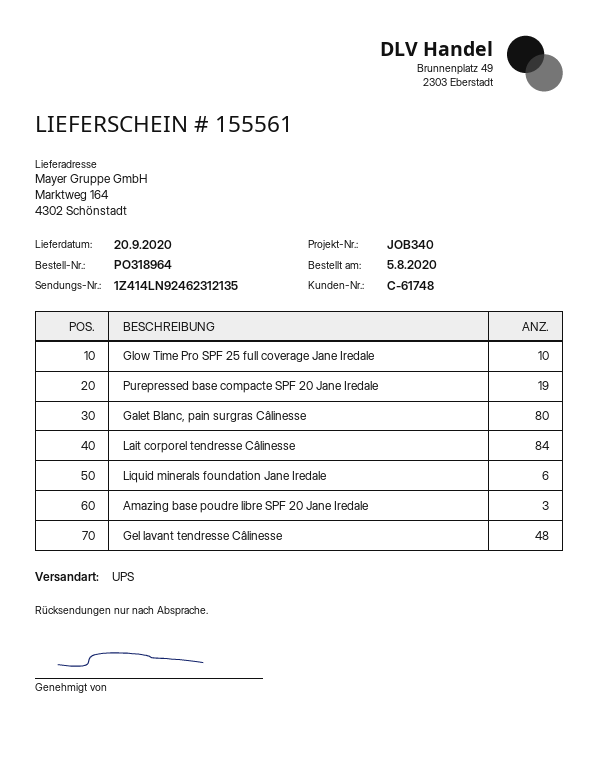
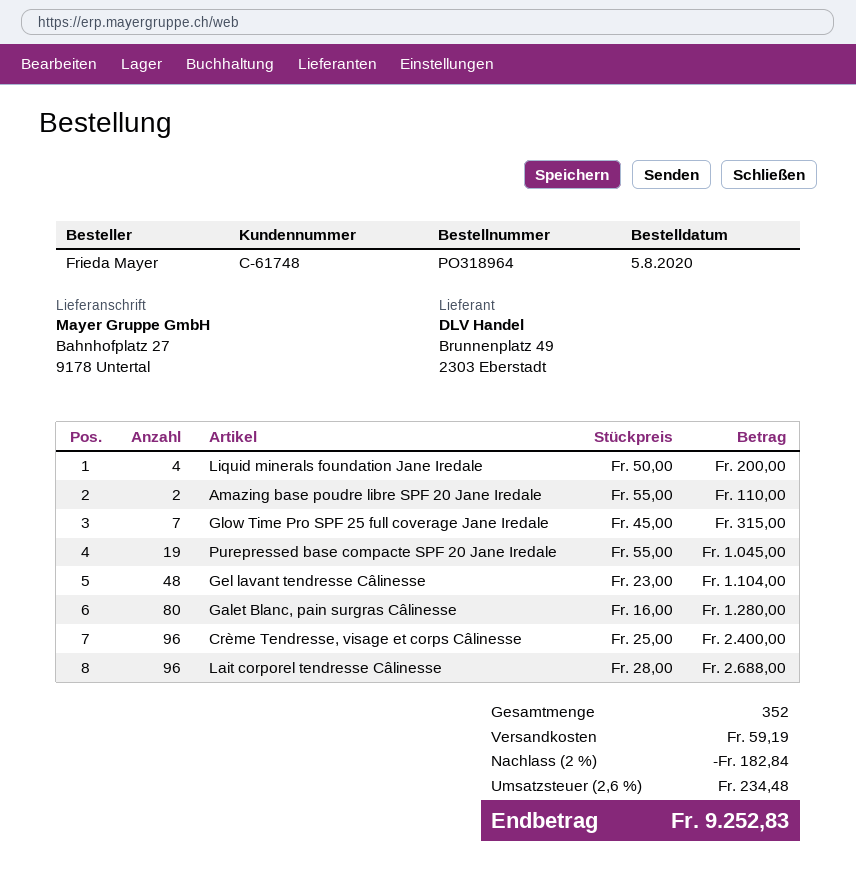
ship to: Marktweg 164, 4302 Schönstadt -> Bahnhofplatz 27, 9178 Untertal
Glow Time Pro SPF 25 full coverage Jane Iredale: 10 -> 7
Lait corporel tendresse Câlinesse: 84 -> 96
Liquid minerals foundation Jane Iredale: 6 -> 4
Amazing base poudre libre SPF 20 Jane Iredale: 3 -> 2
Crème Tendresse, visage et corps Câlinesse: none -> 96

